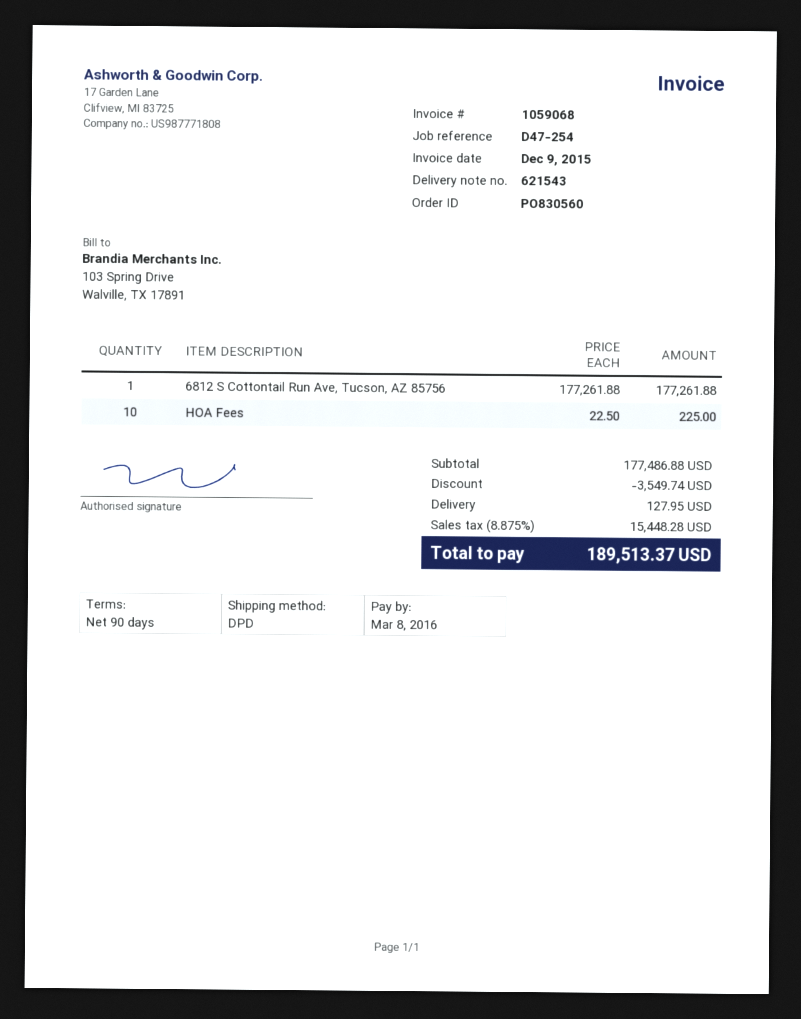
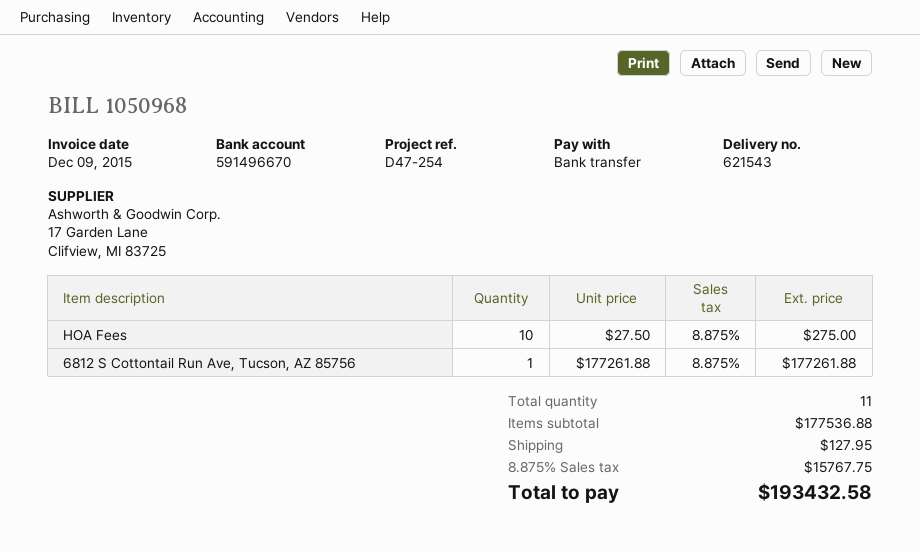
invoice number: 1059068 -> 1050968
HOA Fees: 10 x 22.50 = 225.00 -> 10 x 27.50 = 275.00
subtotal: 177486.88 -> 177536.88
discount: 3549.74 -> none
tax: 8.875% = 15448.28 -> 8.875% = 15767.75
total: 189513.37 -> 193432.58

